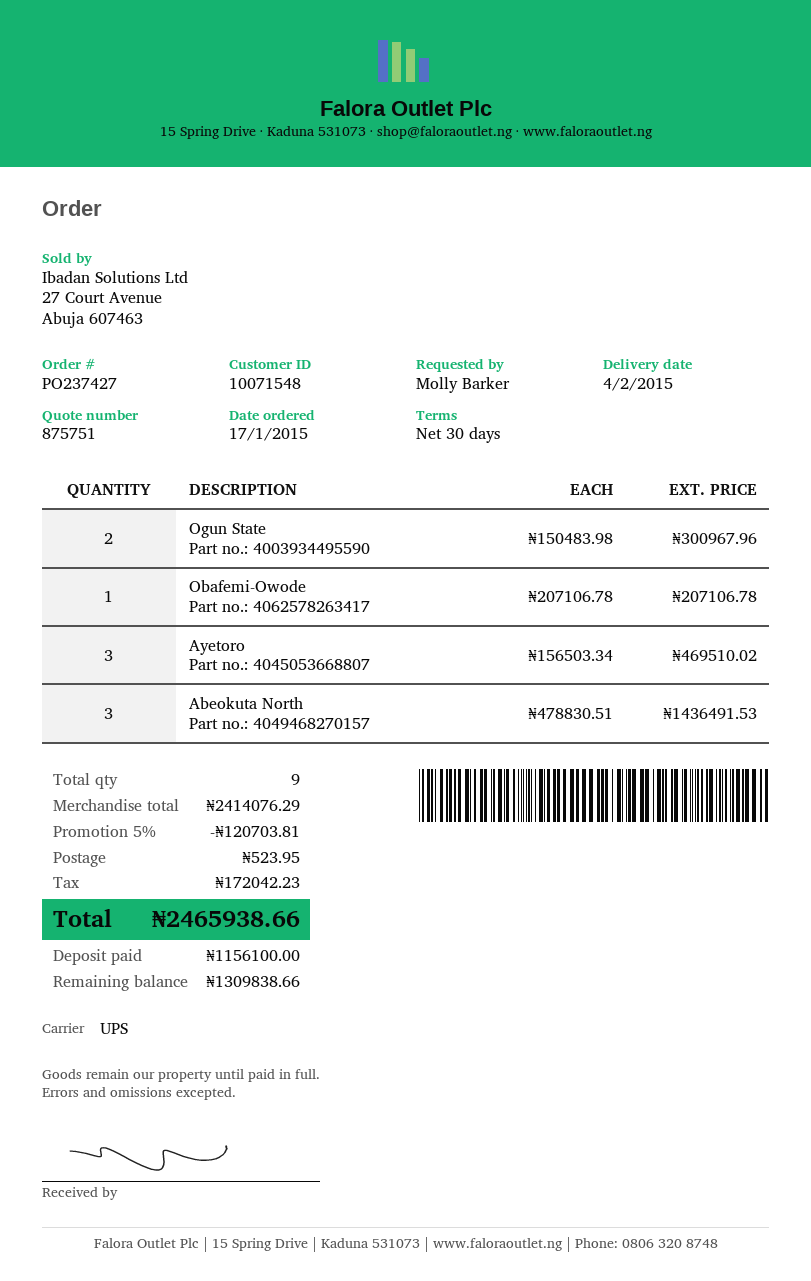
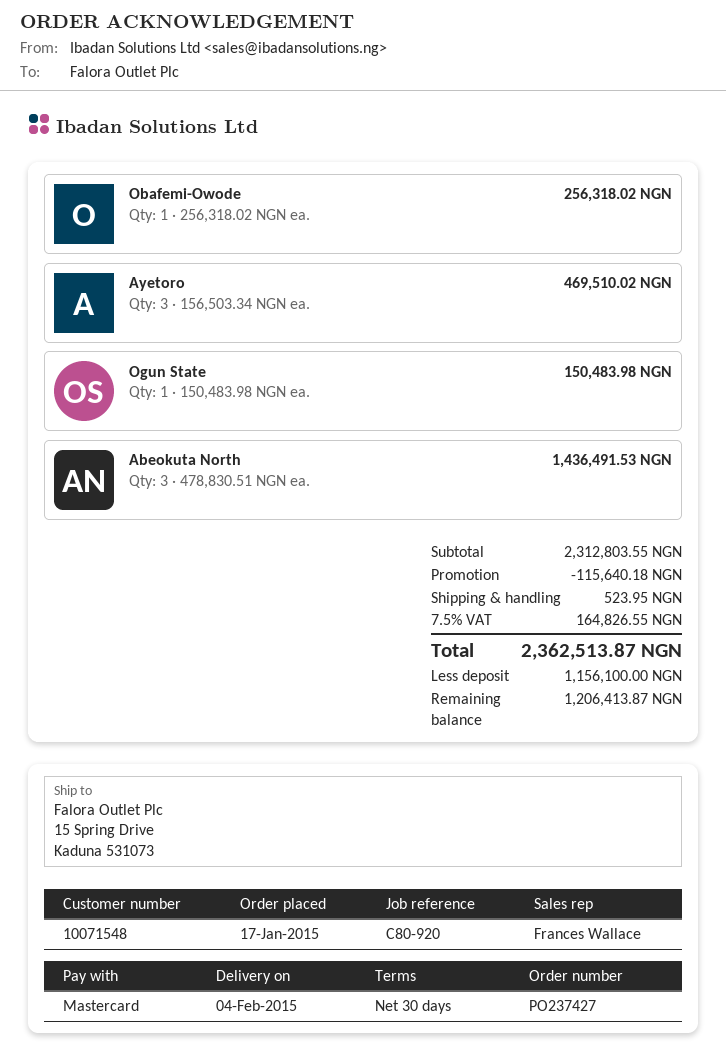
Ogun State: 2 x 150483.98 = 300967.96 -> 1 x 150483.98 = 150483.98
Obafemi-Owode: 1 x 207106.78 = 207106.78 -> 1 x 256318.02 = 256318.02
subtotal: 2414076.29 -> 2312803.55
discount: 120703.81 -> 115640.18
tax: 172042.23 -> 164826.55
total: 2465938.66 -> 2362513.87
balance: 1309838.66 -> 1206413.87

